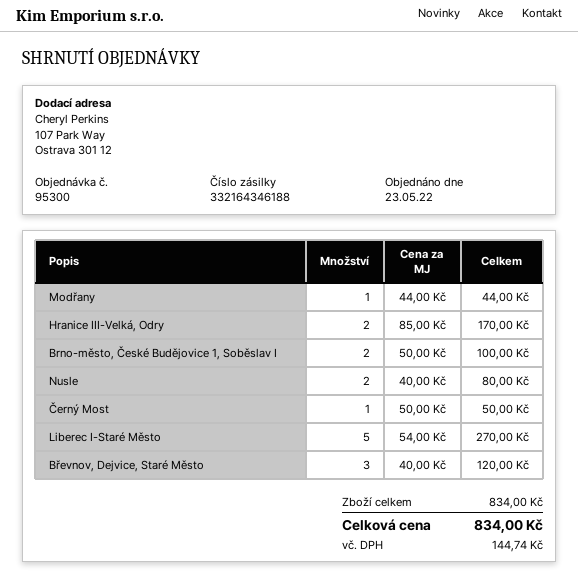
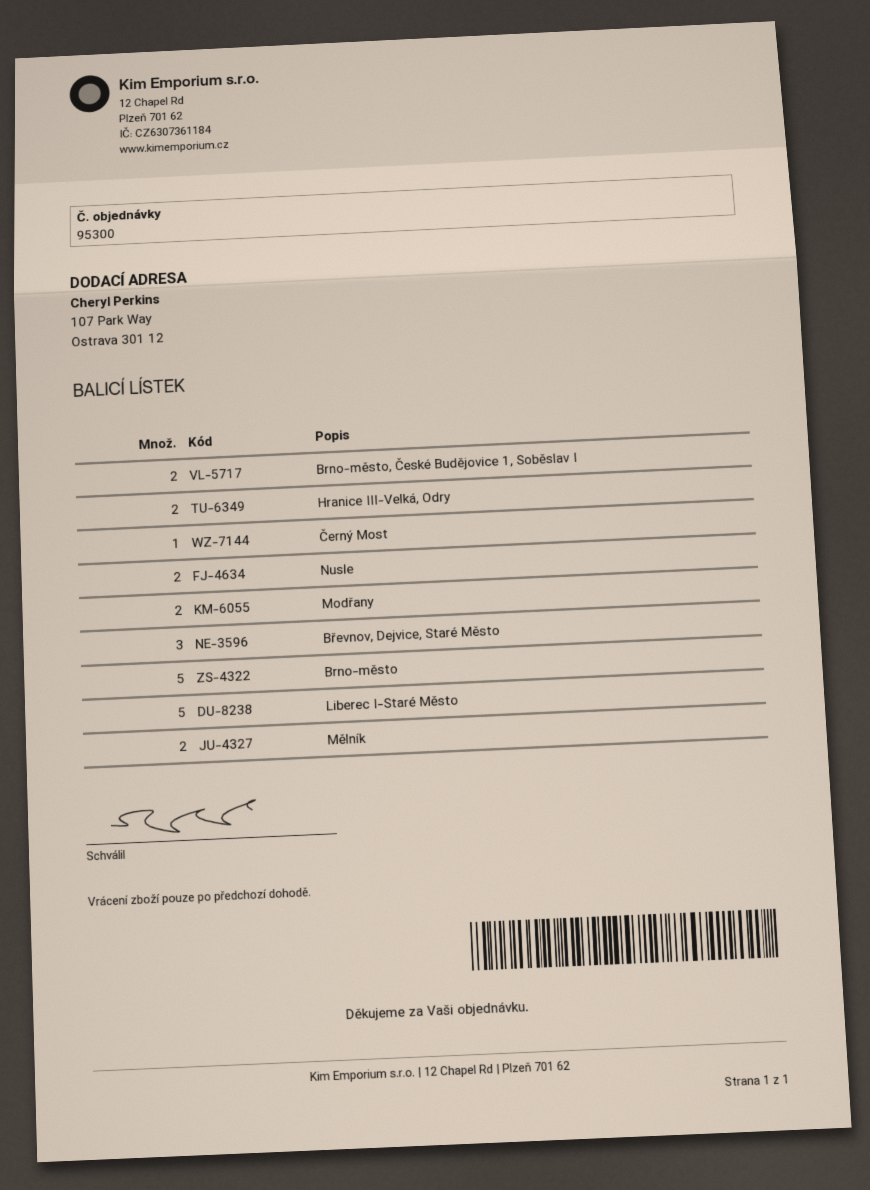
Modřany: 1 -> 2
Brno-město: none -> 5
Mělník: none -> 2

